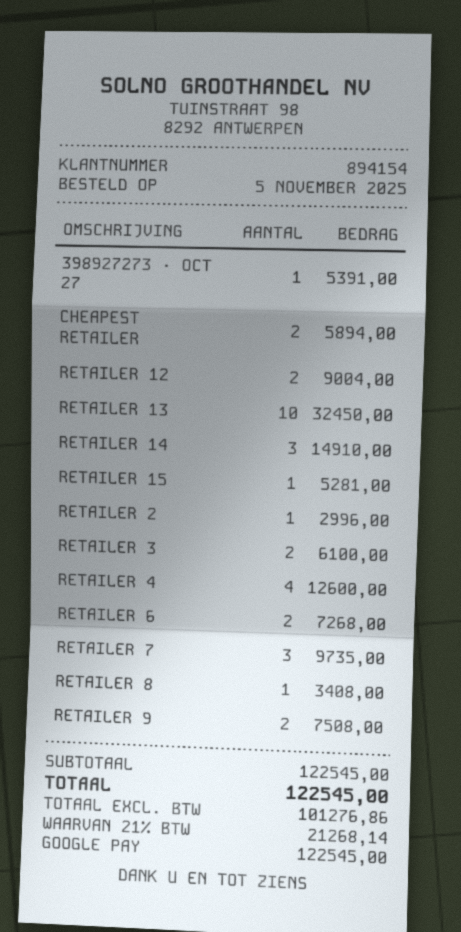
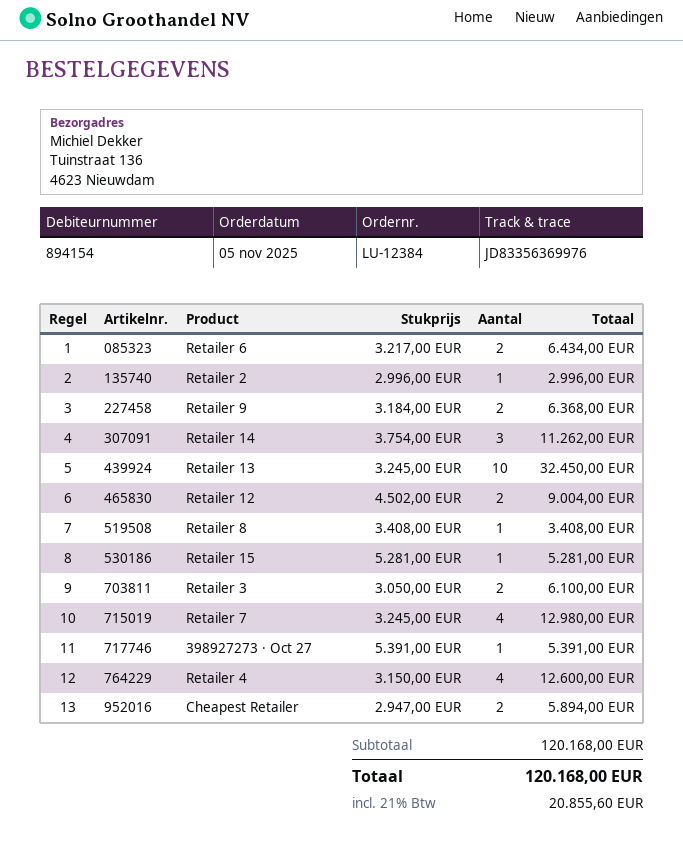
RETAILER 14: 3 for 14910.00 -> 3 for 11262.00
RETAILER 6: 2 for 7268.00 -> 2 for 6434.00
RETAILER 7: 3 for 9735.00 -> 4 for 12980.00
RETAILER 9: 2 for 7508.00 -> 2 for 6368.00
subtotal: 122545.00 -> 120168.00
tax: 21% = 21268.14 -> 21% = 20855.60
total: 122545.00 -> 120168.00

